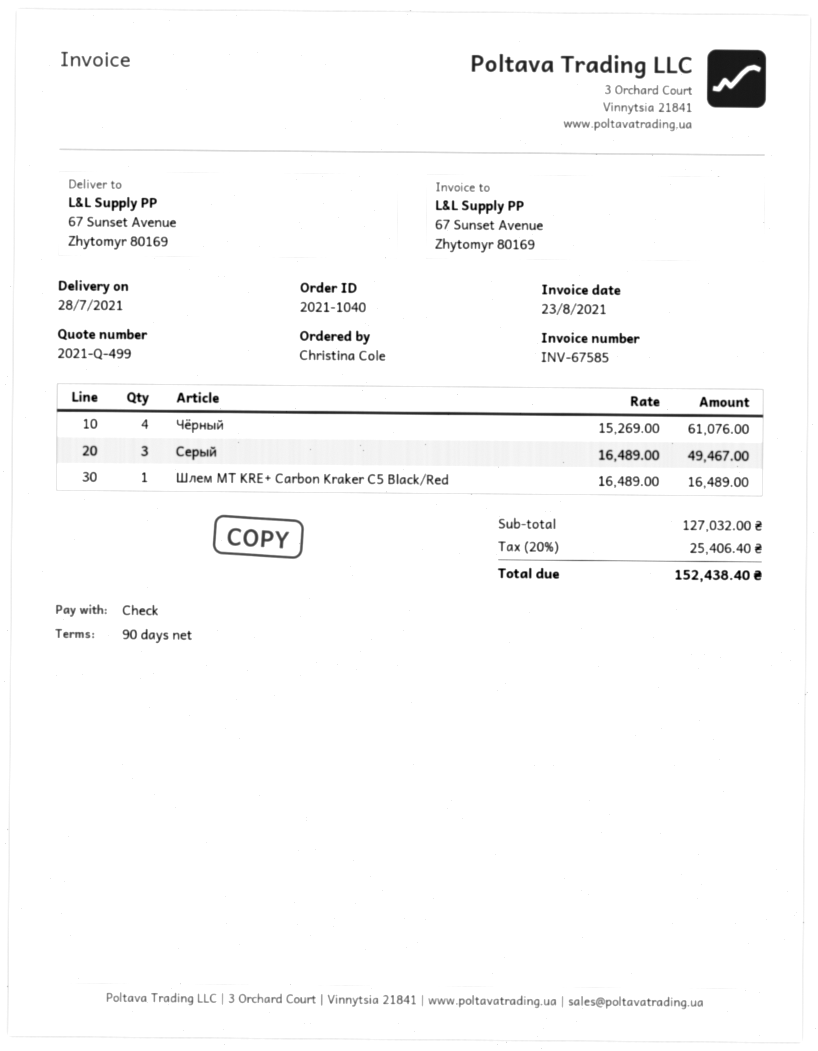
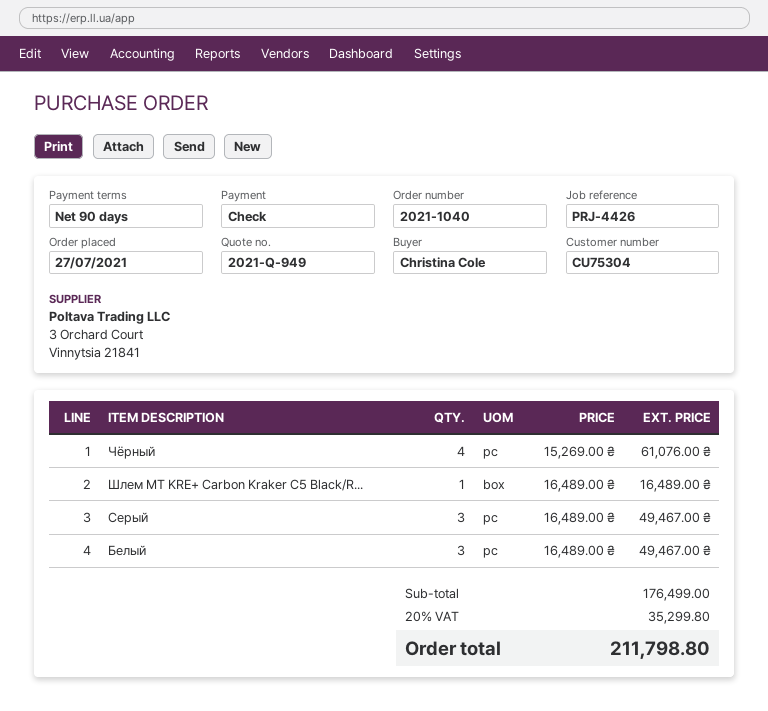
quote number: 2021-Q-499 -> 2021-Q-949
Белый: none -> 3 x 16489.00 = 49467.00
subtotal: 127032.00 -> 176499.00
tax: 20% = 25406.40 -> 20% = 35299.80
total: 152438.40 -> 211798.80

